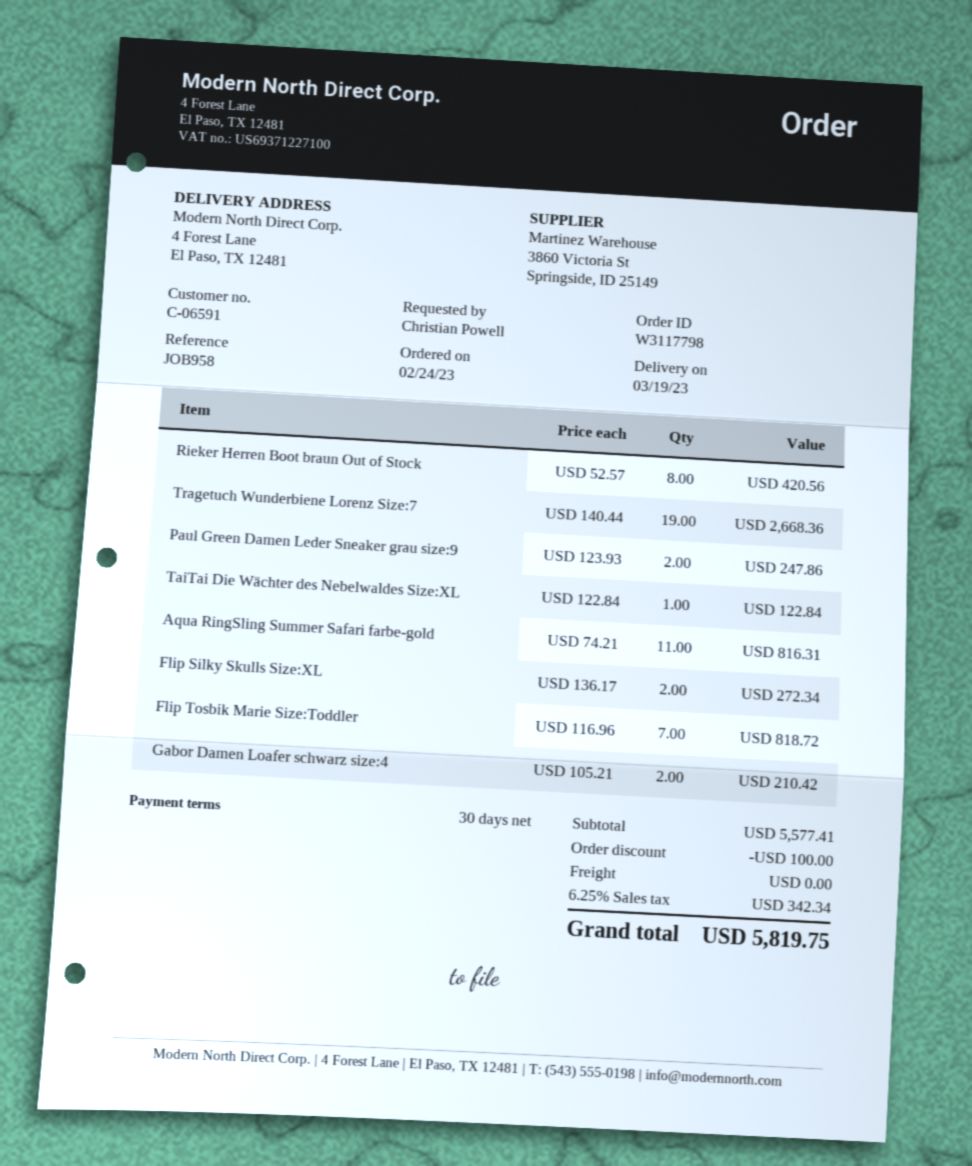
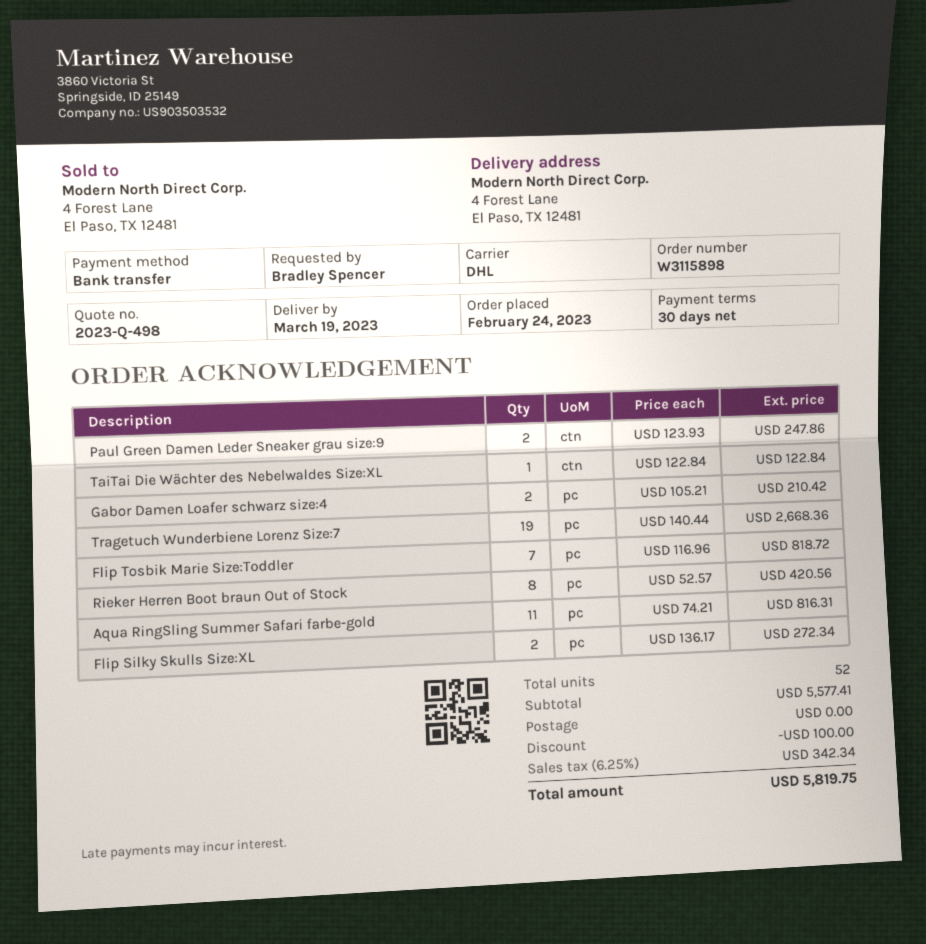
order number: W3117798 -> W3115898
ordered by: Christian Powell -> Bradley Spencer

